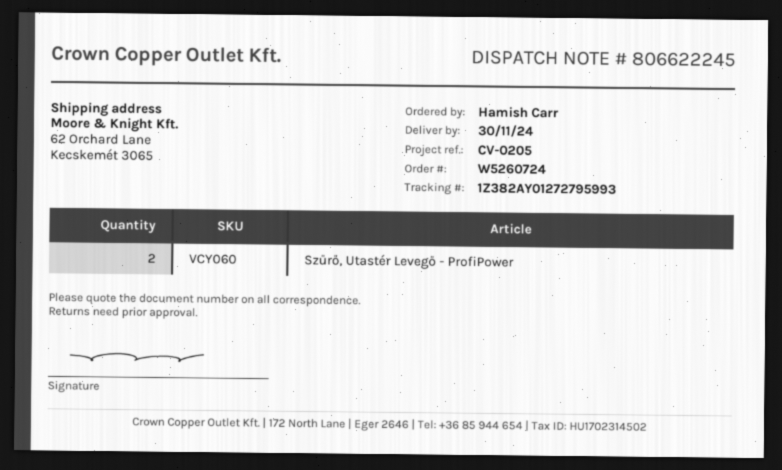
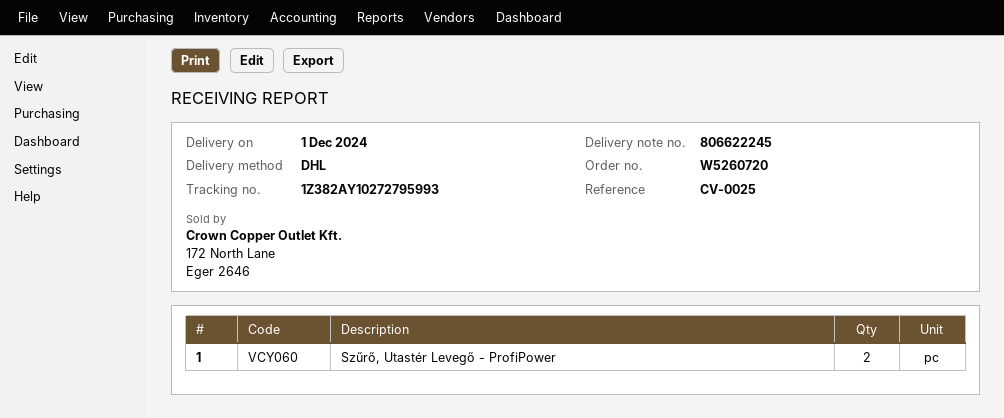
order number: W5260724 -> W5260720
delivery date: 2024-11-30 -> 2024-12-01
reference: CV-0205 -> CV-0025
tracking number: 1Z382AY01272795993 -> 1Z382AY10272795993

